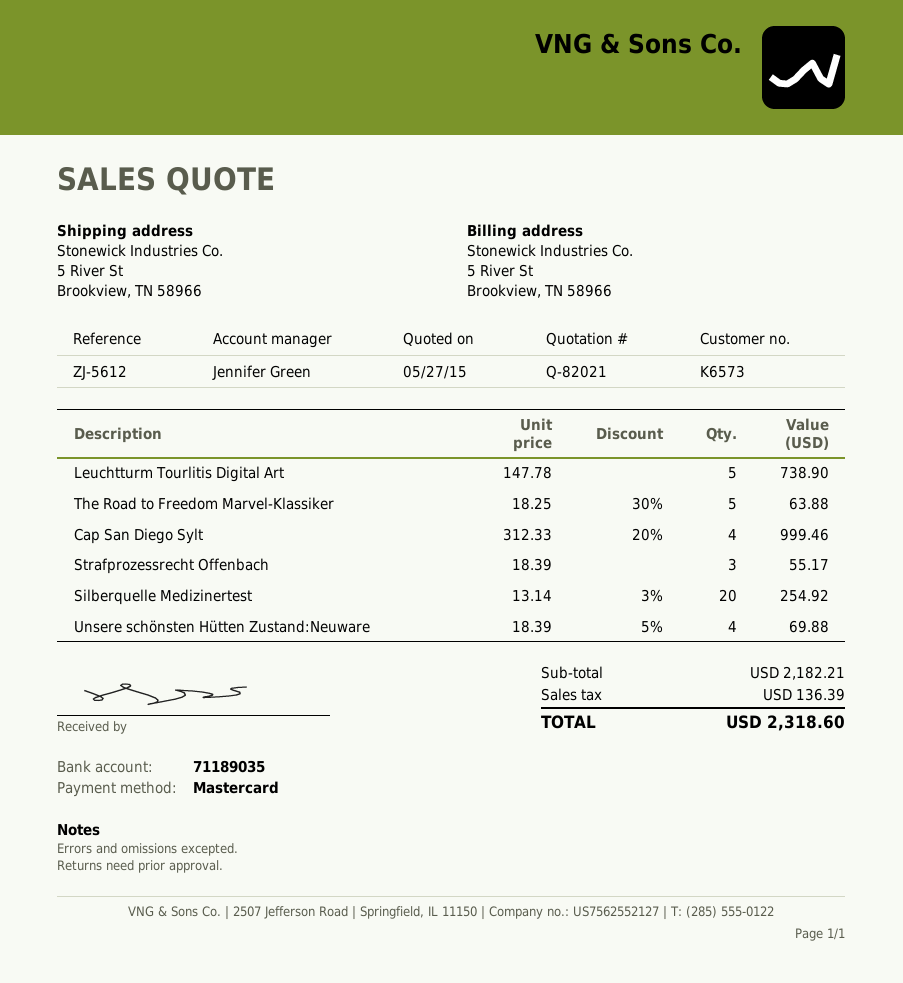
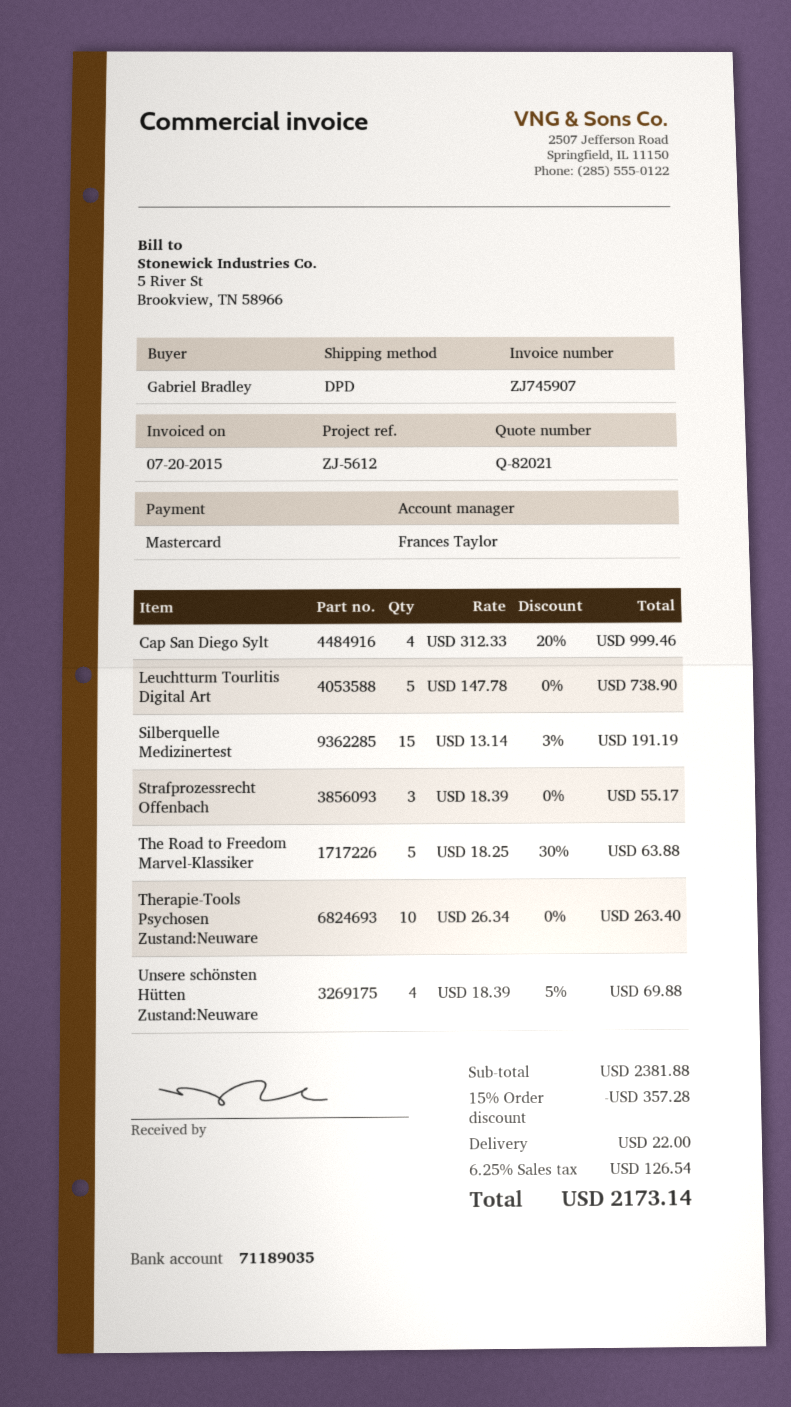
sales rep: Jennifer Green -> Frances Taylor
Silberquelle Medizinertest: 20 x 13.14 - 3% = 254.92 -> 15 x 13.14 - 3% = 191.19
Therapie-Tools Psychosen Zustand:Neuware: none -> 10 x 26.34 = 263.40
subtotal: 2182.21 -> 2381.88
discount: none -> 15% = 357.28
shipping: none -> 22.00
tax: 136.39 -> 126.54
total: 2318.60 -> 2173.14

